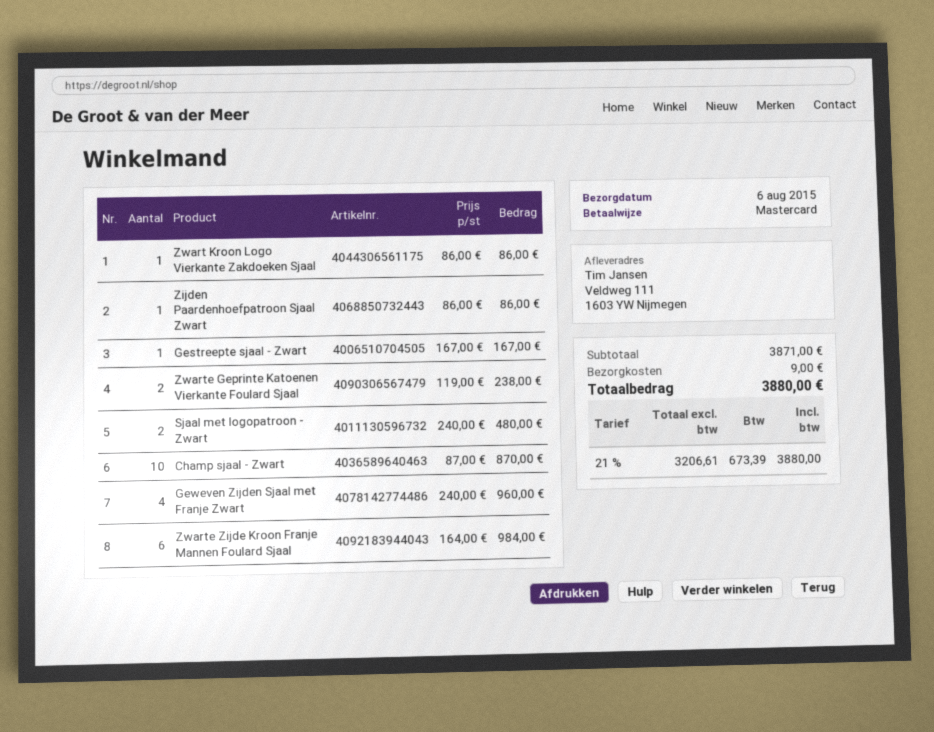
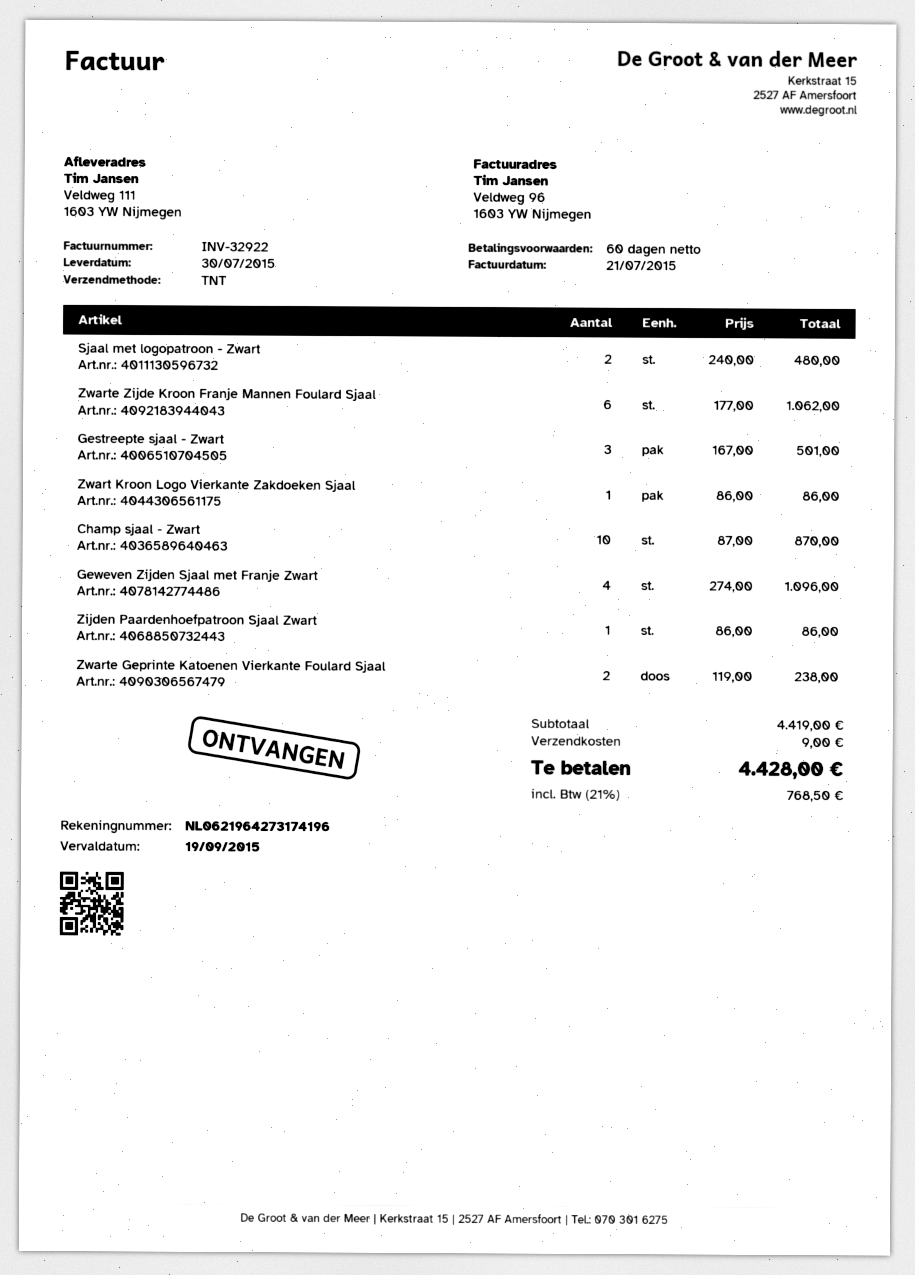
delivery date: 2015-08-06 -> 2015-07-30
Gestreepte sjaal - Zwart: 1 x 167.00 = 167.00 -> 3 x 167.00 = 501.00
Geweven Zijden Sjaal met Franje Zwart: 4 x 240.00 = 960.00 -> 4 x 274.00 = 1096.00
Zwarte Zijde Kroon Franje Mannen Foulard Sjaal: 6 x 164.00 = 984.00 -> 6 x 177.00 = 1062.00
subtotal: 3871.00 -> 4419.00
tax: 21% = 673.39 -> 21% = 768.50
total: 3880.00 -> 4428.00

